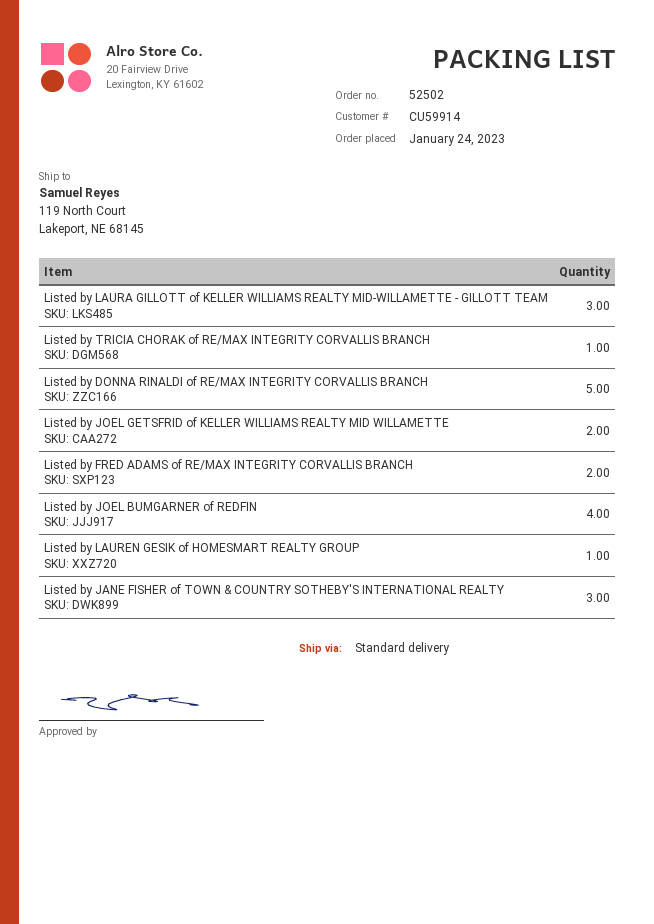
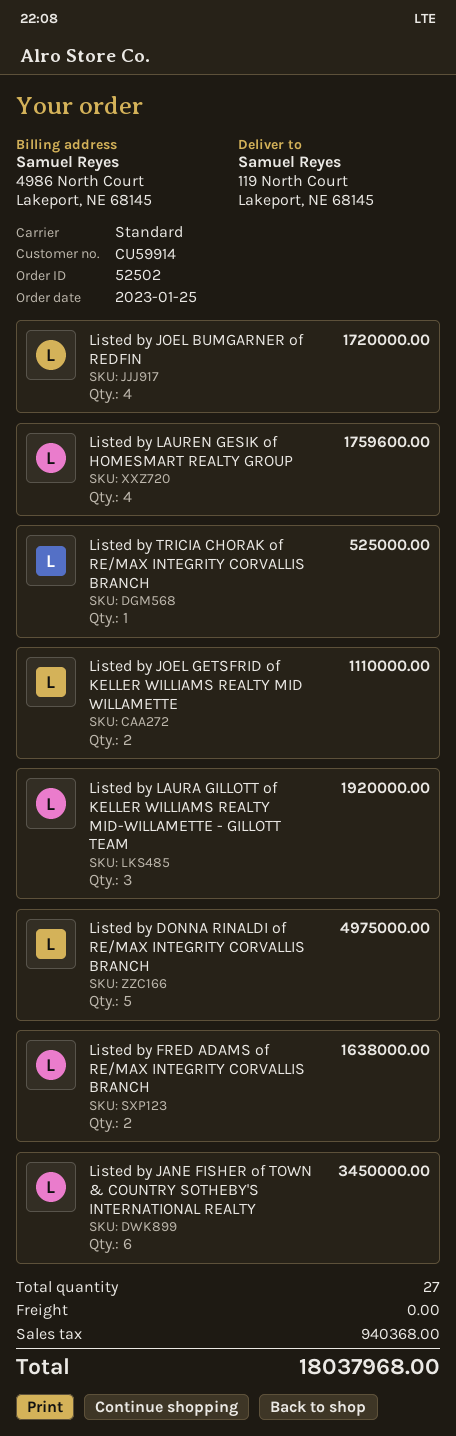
order date: 2023-01-24 -> 2023-01-25
Listed by LAUREN GESIK of HOMESMART REALTY GROUP: 1 -> 4
Listed by JANE FISHER of TOWN & COUNTRY SOTHEBY'S INTERNATIONAL REALTY: 3 -> 6

